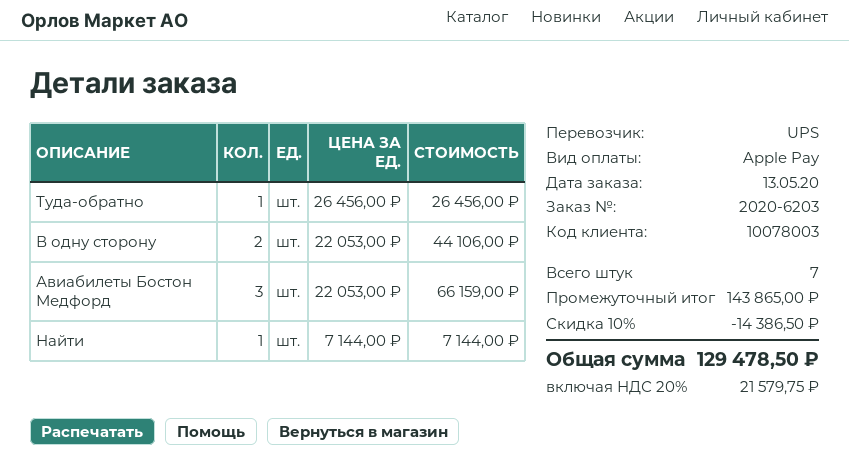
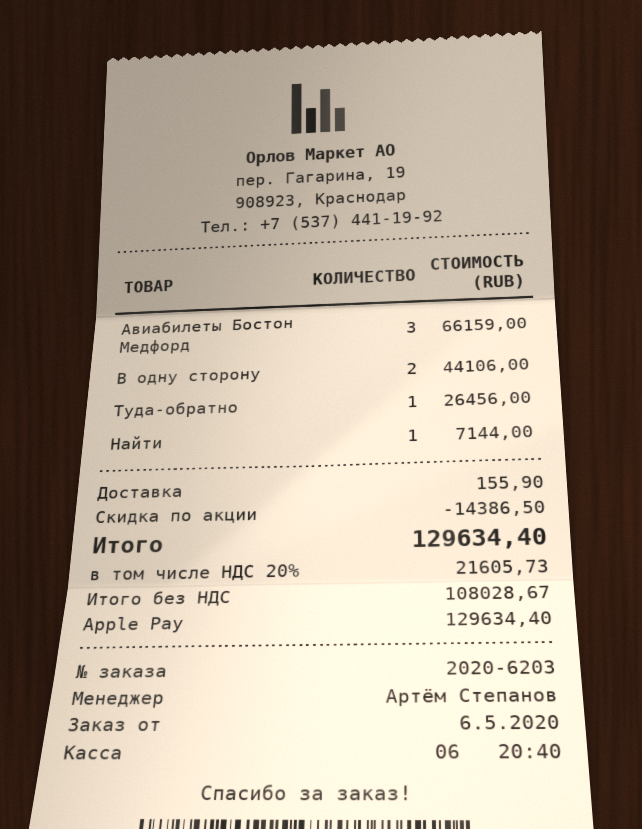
order date: 2020-05-13 -> 2020-05-06
shipping: none -> 155.90
tax: 20% = 21579.75 -> 20% = 21605.73
total: 129478.50 -> 129634.40

